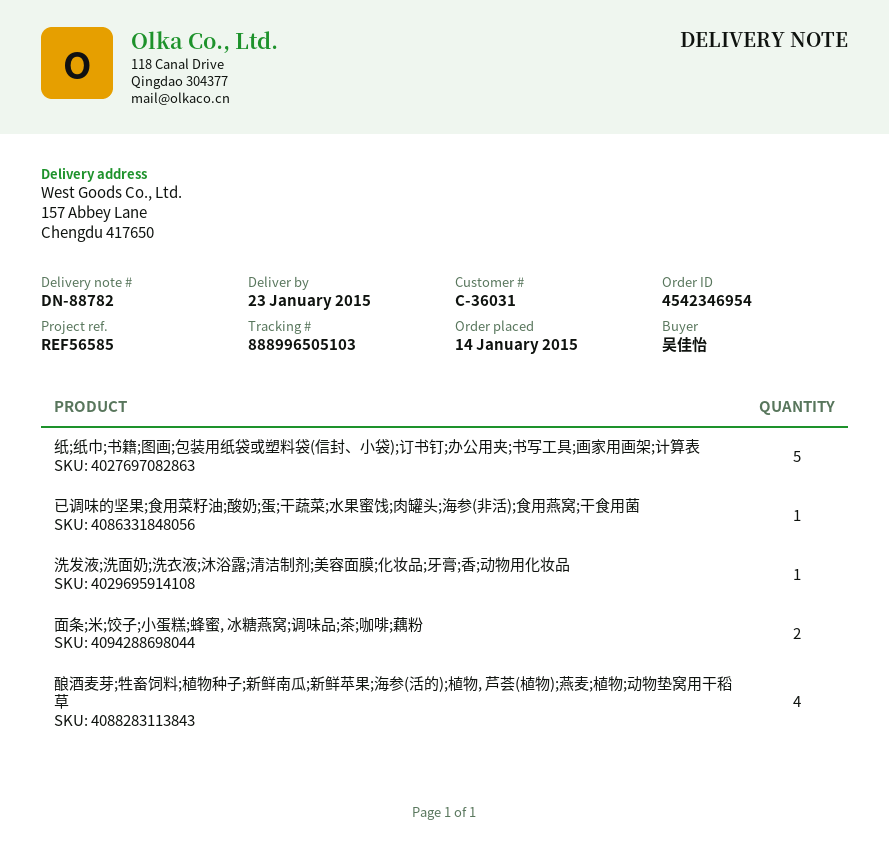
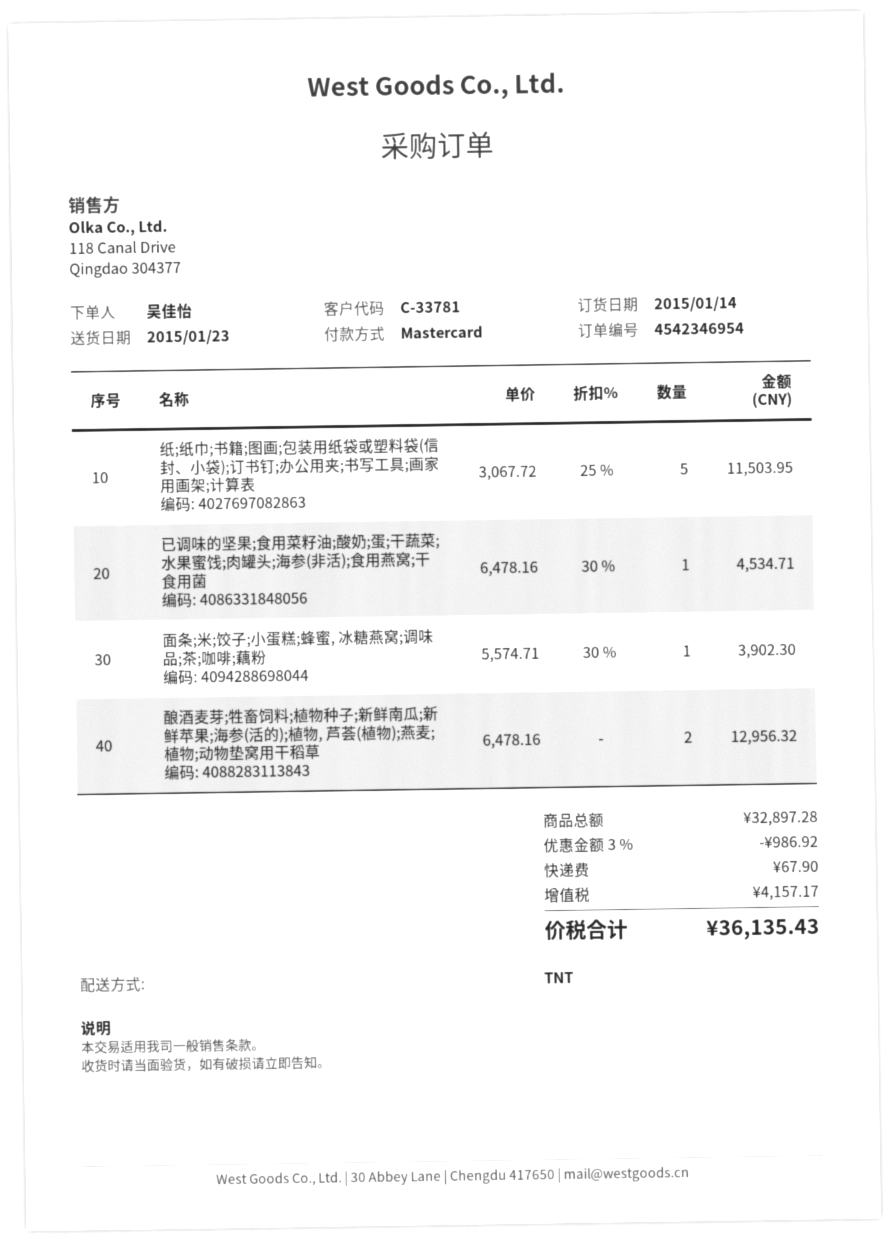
customer number: C-36031 -> C-33781
洗发液;洗面奶;洗衣液;沐浴露;清洁制剂;美容面膜;化妆品;牙膏;香;动物用化妆品: 1 -> none
面条;米;饺子;小蛋糕;蜂蜜, 冰糖燕窝;调味品;茶;咖啡;藕粉: 2 -> 1
酿酒麦芽;牲畜饲料;植物种子;新鲜南瓜;新鲜苹果;海参(活的);植物, 芦荟(植物);燕麦;植物;动物垫窝用干稻草: 4 -> 2

